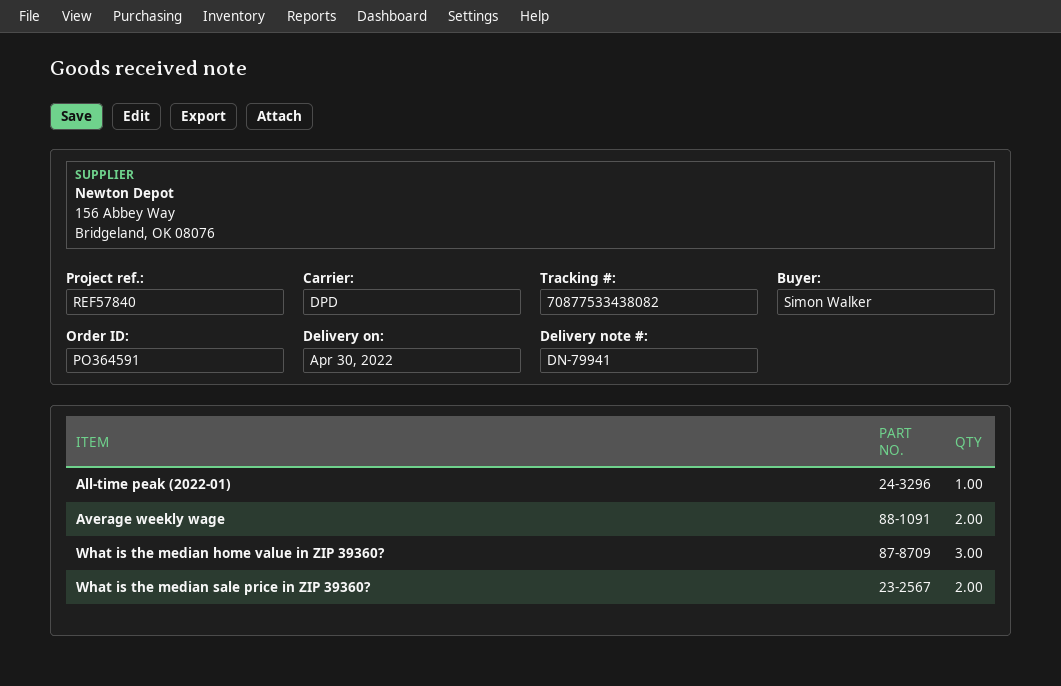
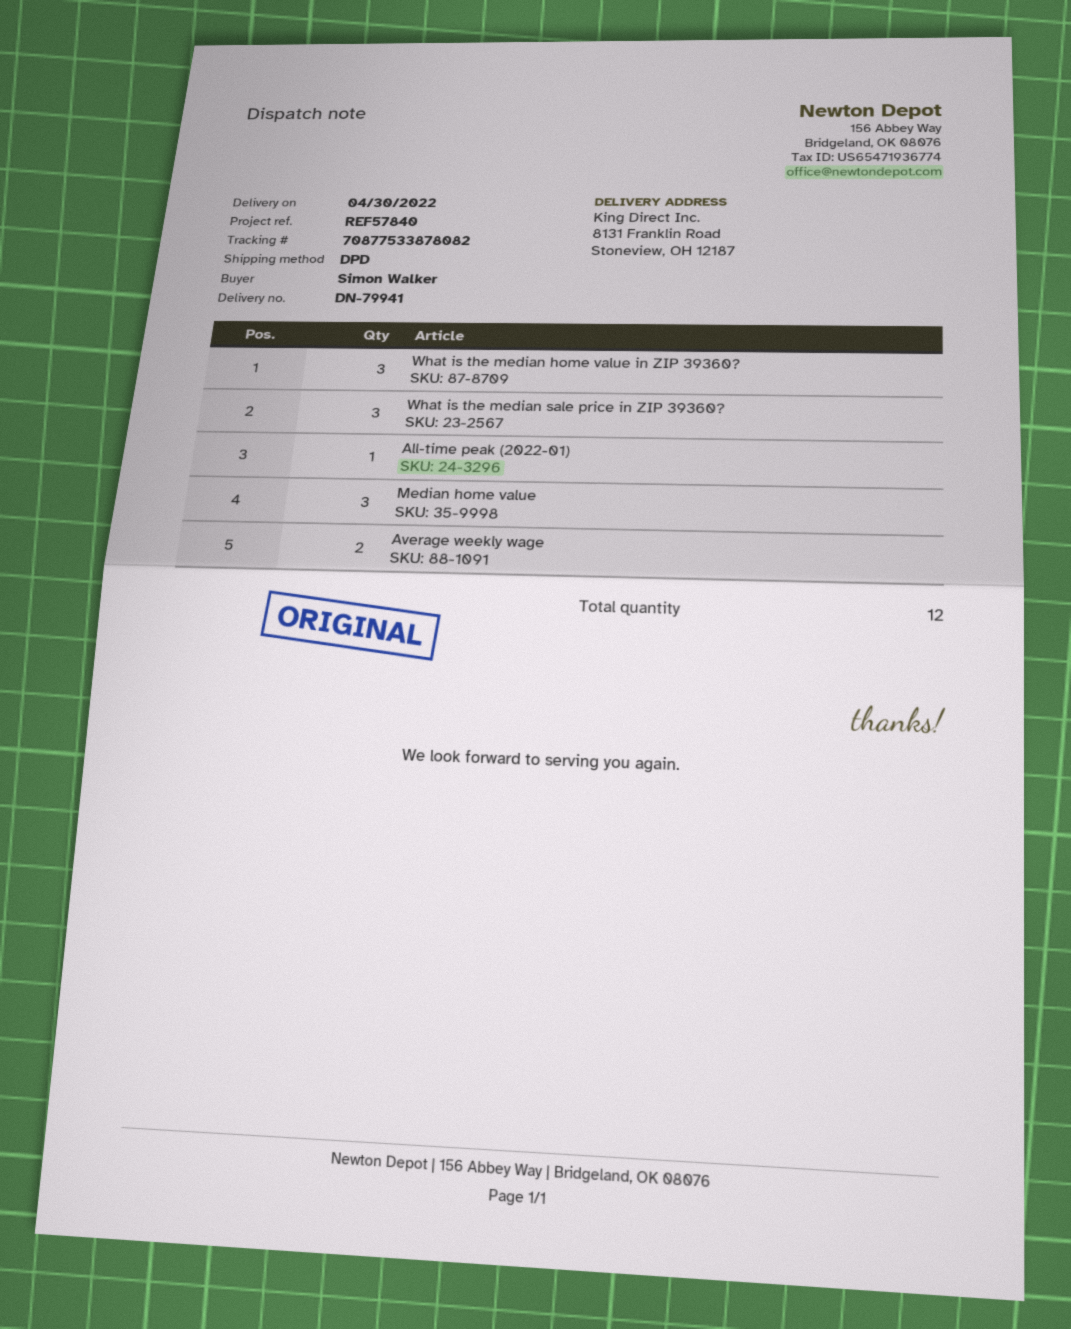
tracking number: 70877533438082 -> 70877533878082
What is the median sale price in ZIP 39360?: 2 -> 3
Median home value: none -> 3

